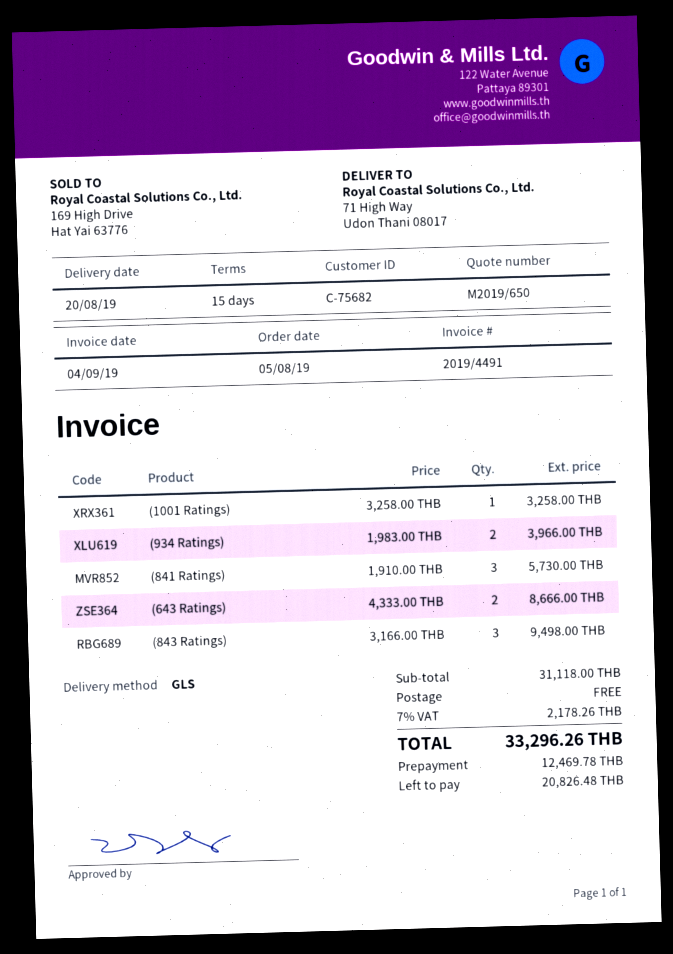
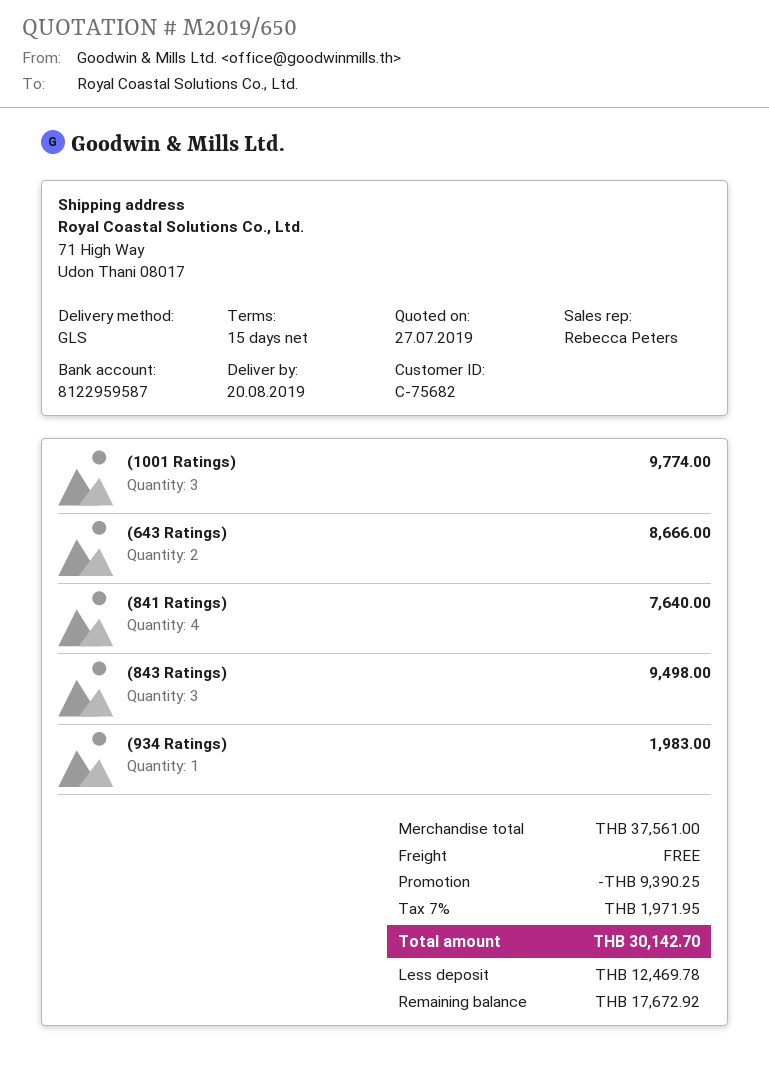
(1001 Ratings): 1 for 3258.00 -> 3 for 9774.00
(934 Ratings): 2 for 3966.00 -> 1 for 1983.00
(841 Ratings): 3 for 5730.00 -> 4 for 7640.00
subtotal: 31118.00 -> 37561.00
discount: none -> 9390.25
tax: 7% = 2178.26 -> 7% = 1971.95
total: 33296.26 -> 30142.70
balance: 20826.48 -> 17672.92

